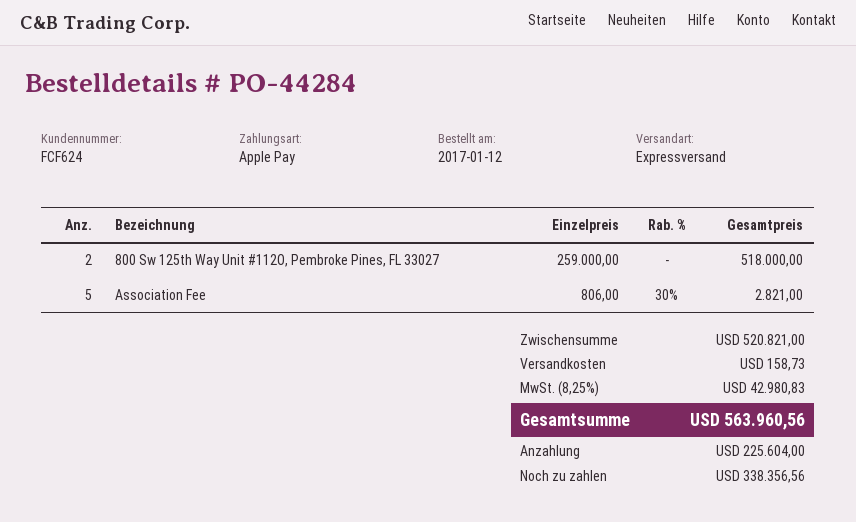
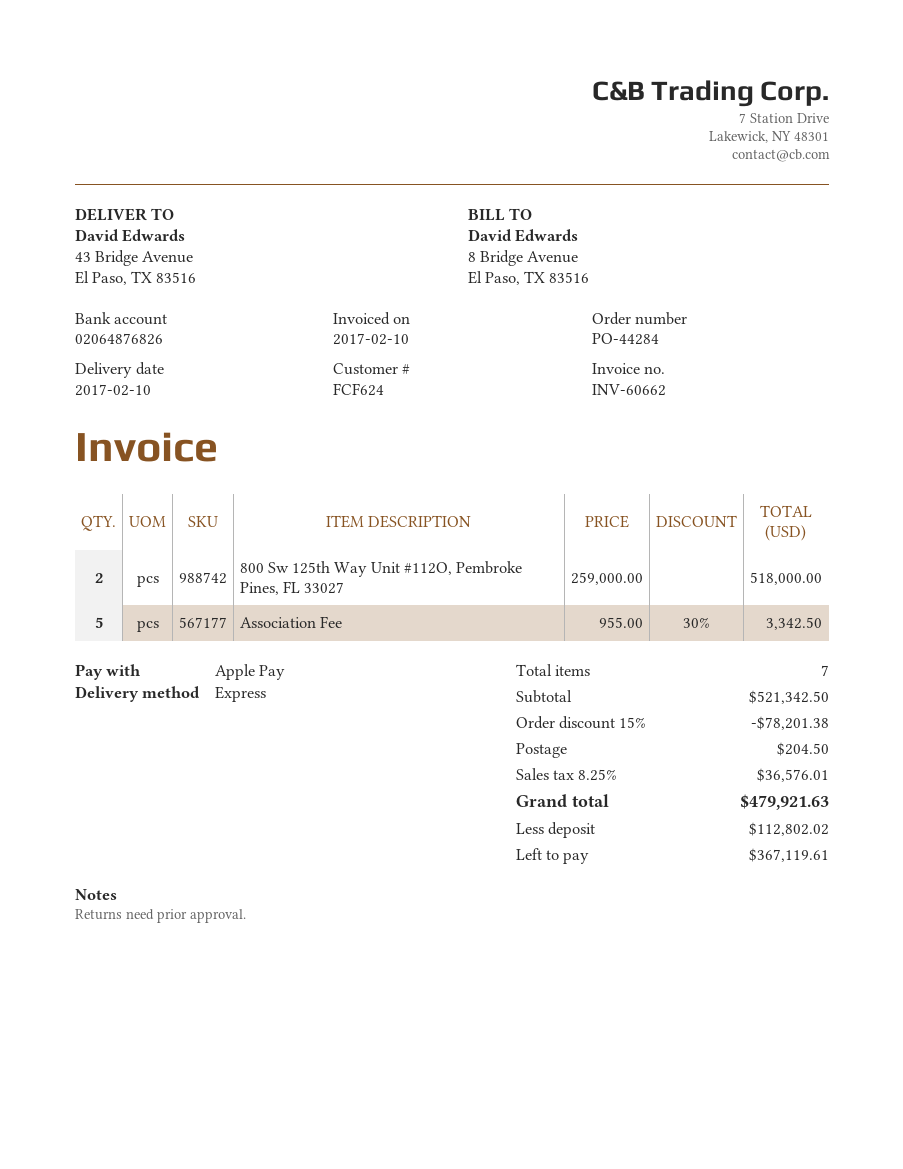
Association Fee: 5 x 806.00 - 30% = 2821.00 -> 5 x 955.00 - 30% = 3342.50
subtotal: 520821.00 -> 521342.50
discount: none -> 15% = 78201.38
shipping: 158.73 -> 204.50
tax: 8.25% = 42980.83 -> 8.25% = 36576.01
total: 563960.56 -> 479921.63
deposit: 225604.00 -> 112802.02
balance: 338356.56 -> 367119.61

